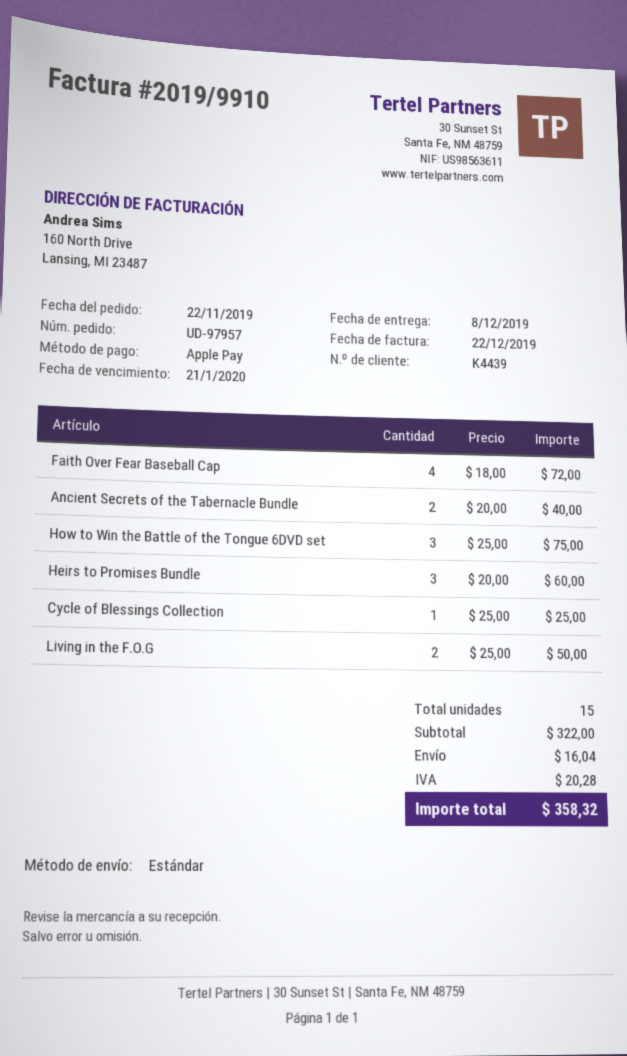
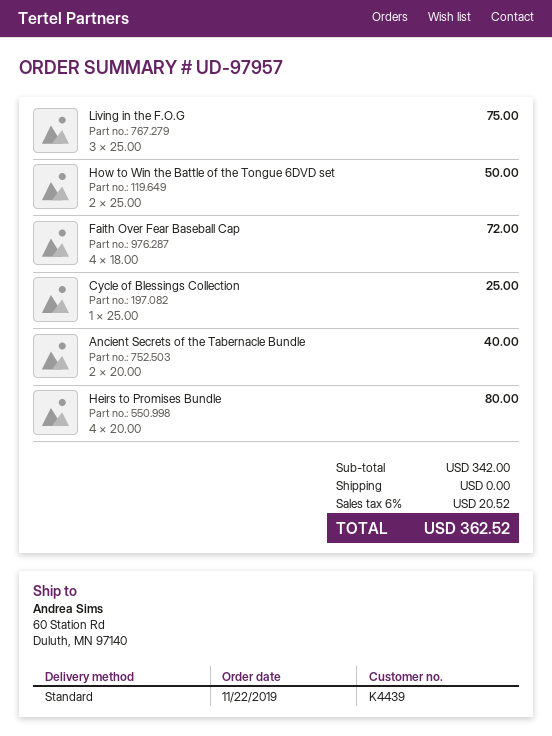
How to Win the Battle of the Tongue 6DVD set: 3 x 25.00 = 75.00 -> 2 x 25.00 = 50.00
Heirs to Promises Bundle: 3 x 20.00 = 60.00 -> 4 x 20.00 = 80.00
Living in the F.O.G: 2 x 25.00 = 50.00 -> 3 x 25.00 = 75.00
subtotal: 322.00 -> 342.00
shipping: 16.04 -> 0.00
tax: 20.28 -> 20.52
total: 358.32 -> 362.52

